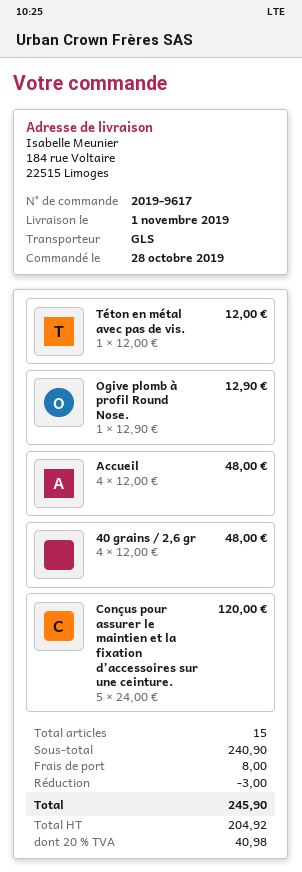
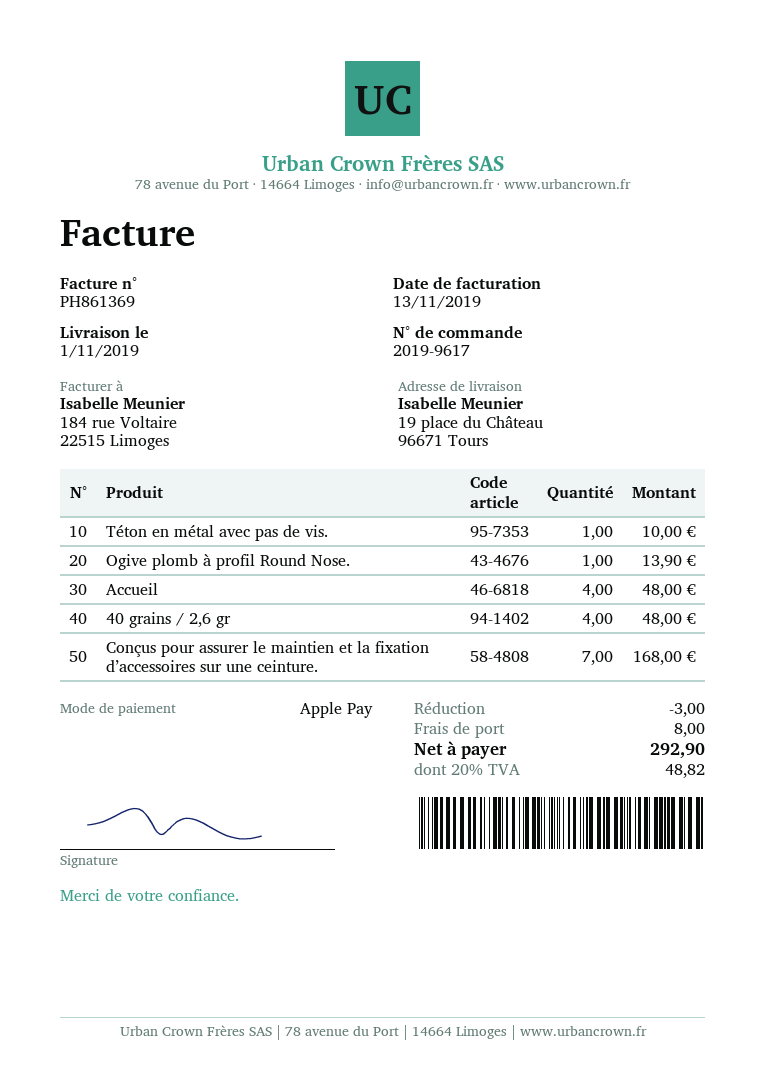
ship to: 184 rue Voltaire, 22515 Limoges -> 19 place du Château, 96671 Tours
Téton en métal avec pas de vis.: 1 for 12.00 -> 1 for 10.00
Ogive plomb à profil Round Nose.: 1 for 12.90 -> 1 for 13.90
Conçus pour assurer le maintien et la fixation d’accessoires sur une ceinture.: 5 for 120.00 -> 7 for 168.00
tax: 20% = 40.98 -> 20% = 48.82
total: 245.90 -> 292.90

